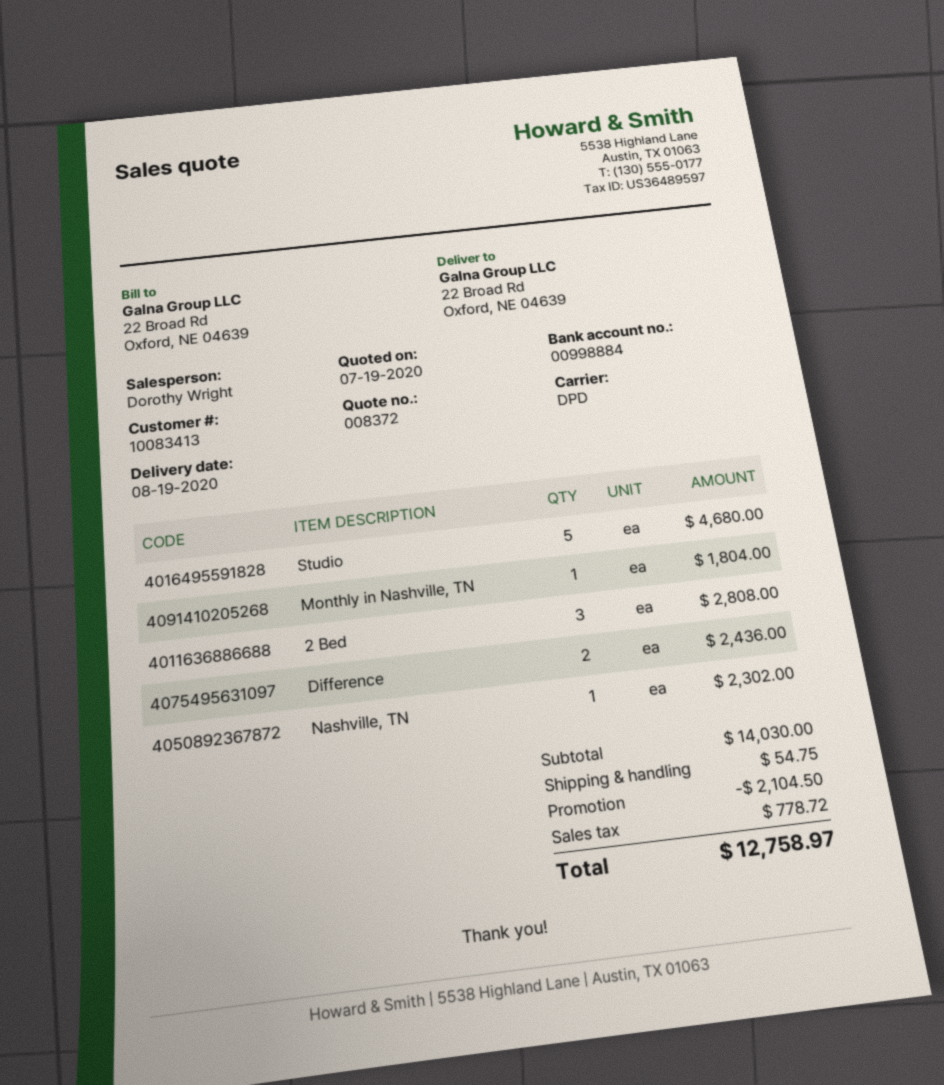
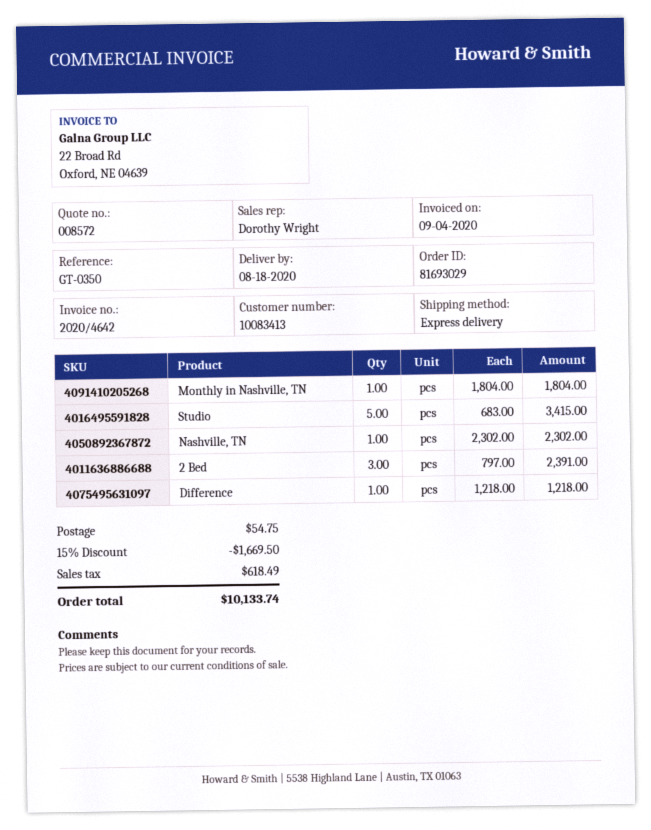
quote number: 008372 -> 008572
delivery date: 2020-08-19 -> 2020-08-18
shipping method: DPD -> express
Studio: 5 for 4680.00 -> 5 for 3415.00
2 Bed: 3 for 2808.00 -> 3 for 2391.00
Difference: 2 for 2436.00 -> 1 for 1218.00
discount: 2104.50 -> 1669.50
tax: 778.72 -> 618.49
total: 12758.97 -> 10133.74

